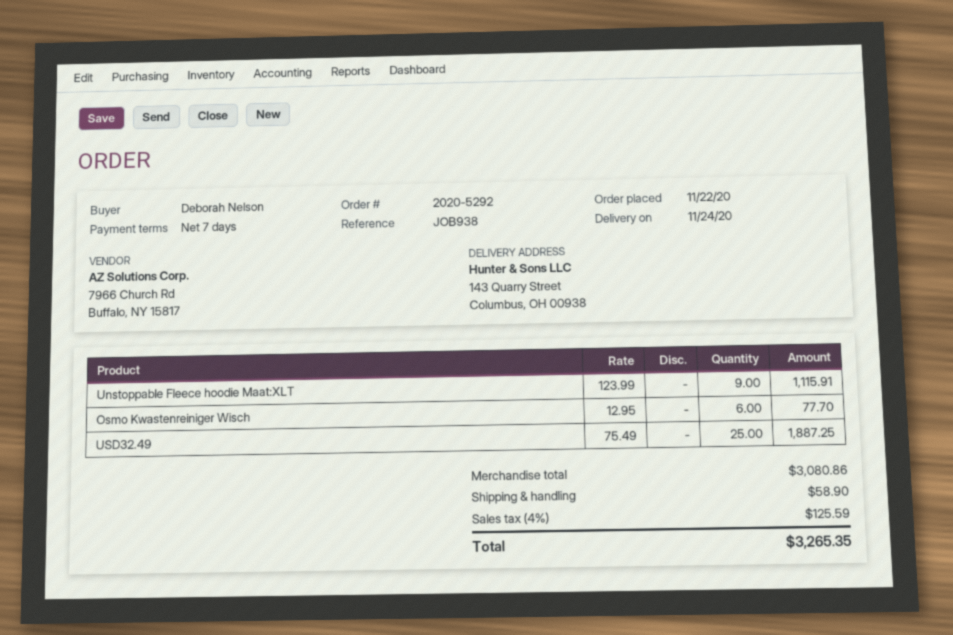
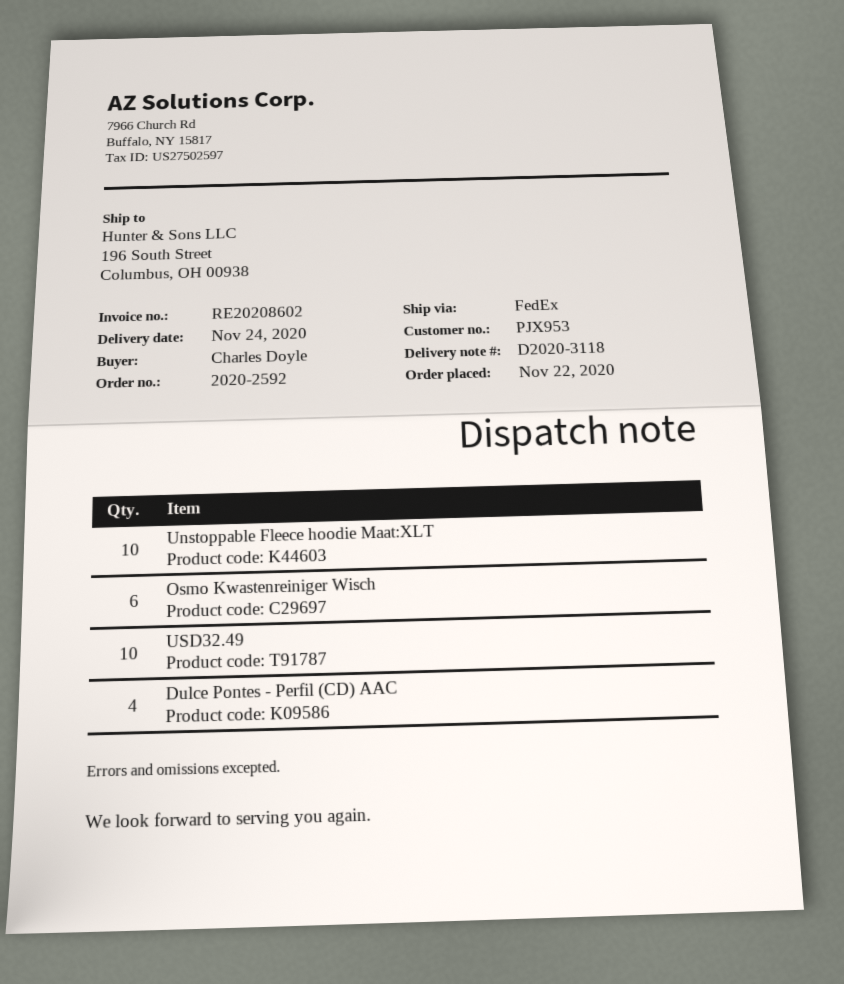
order number: 2020-5292 -> 2020-2592
ordered by: Deborah Nelson -> Charles Doyle
ship to: 143 Quarry Street, Columbus, OH 00938 -> 196 South Street, Columbus, OH 00938
Unstoppable Fleece hoodie Maat:XLT: 9 -> 10
USD32.49: 25 -> 10
Dulce Pontes - Perfil (CD) AAC: none -> 4

